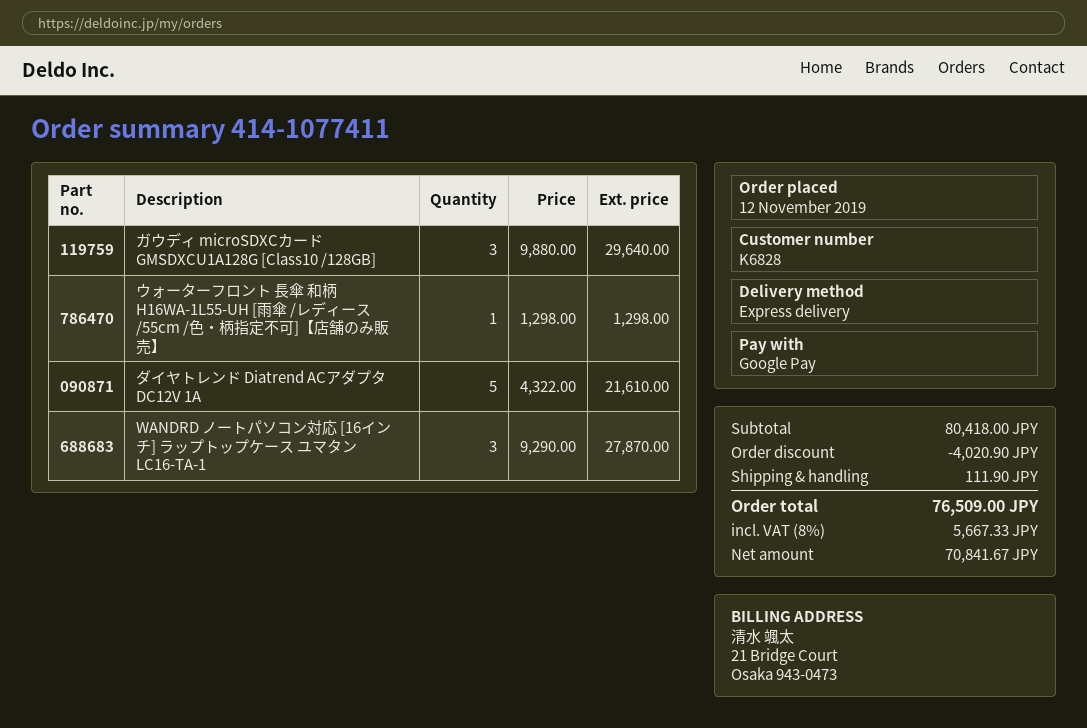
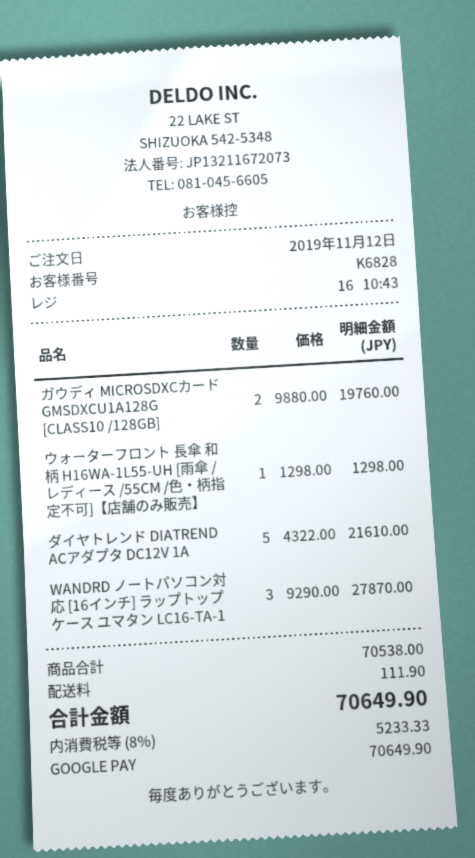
ガウディ microSDXCカード GMSDXCU1A128G [Class10 /128GB]: 3 x 9880.00 = 29640.00 -> 2 x 9880.00 = 19760.00
subtotal: 80418.00 -> 70538.00
discount: 4020.90 -> none
tax: 8% = 5667.33 -> 8% = 5233.33
total: 76509.00 -> 70649.90

